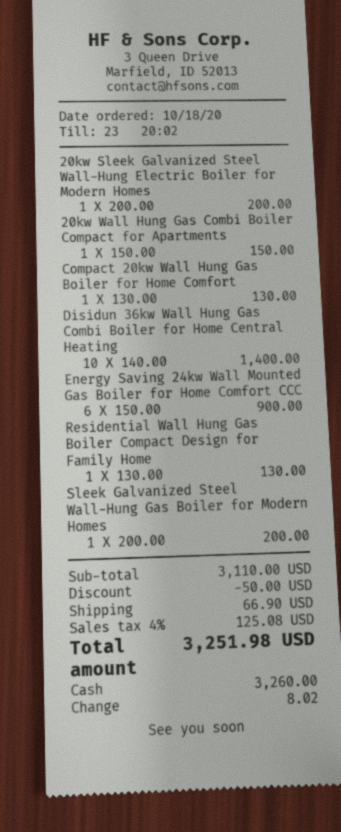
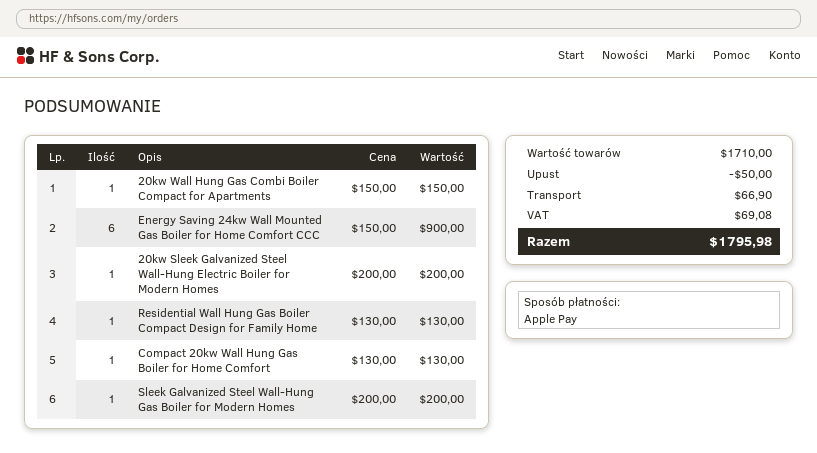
payment method: cash -> Apple Pay
Disidun 36kw Wall Hung Gas Combi Boiler for Home Central Heating: 10 x 140.00 = 1400.00 -> none
subtotal: 3110.00 -> 1710.00
tax: 125.08 -> 69.08
total: 3251.98 -> 1795.98

